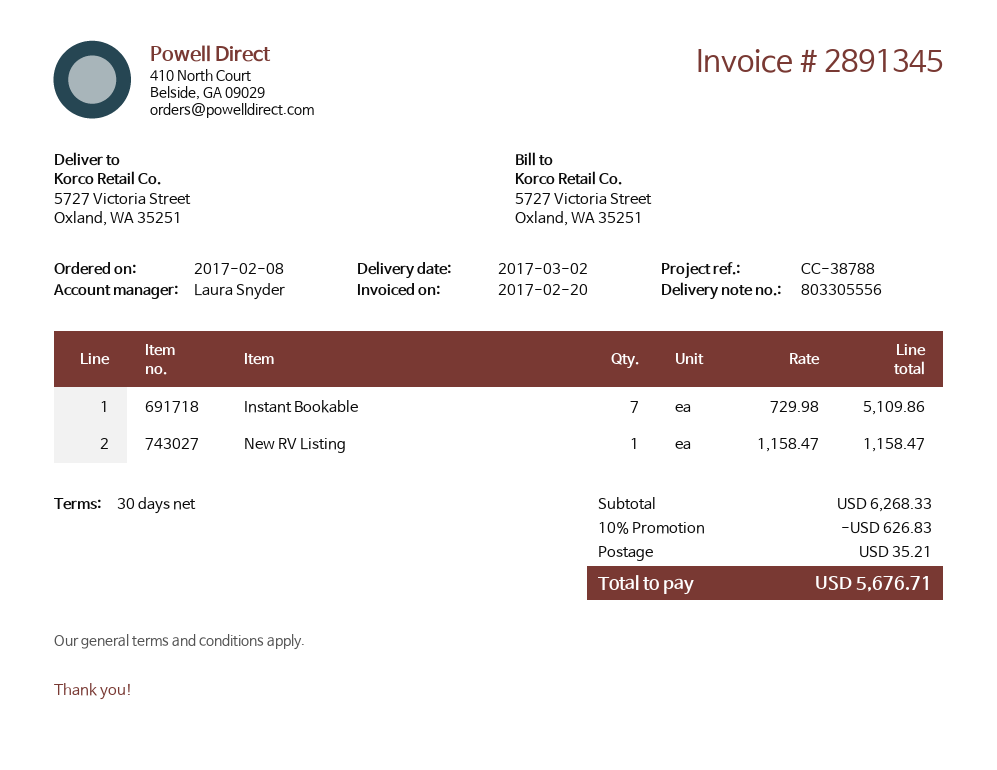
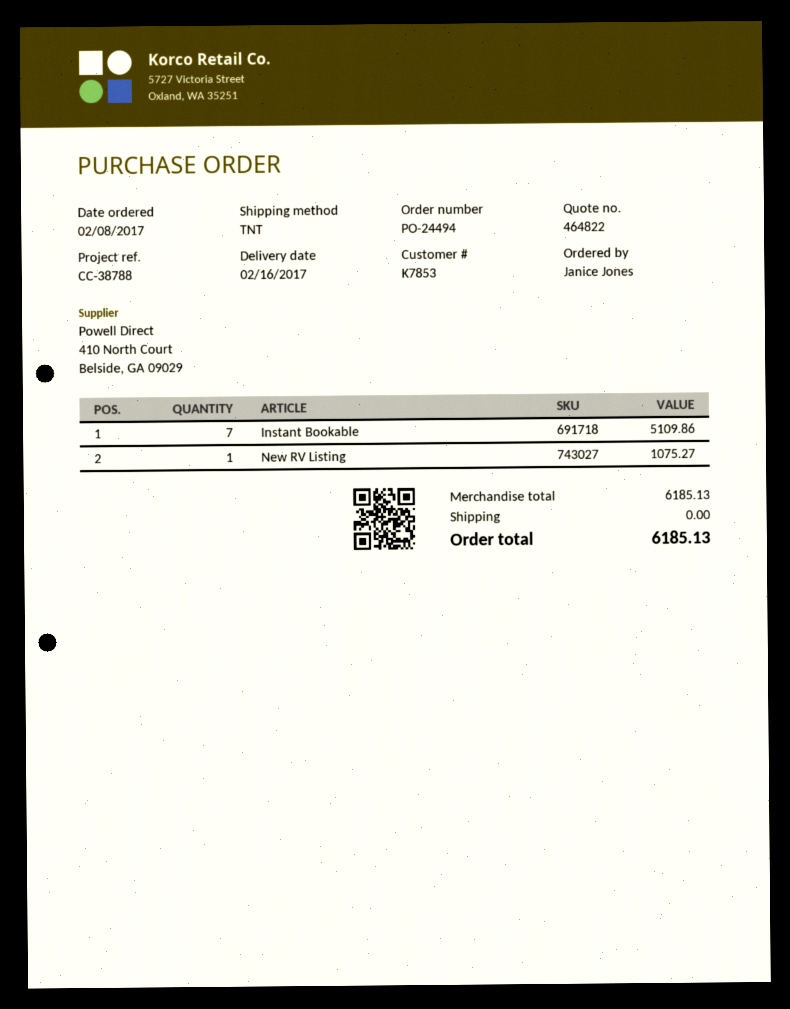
delivery date: 2017-03-02 -> 2017-02-16
New RV Listing: 1 for 1158.47 -> 1 for 1075.27
subtotal: 6268.33 -> 6185.13
discount: 10% = 626.83 -> none
shipping: 35.21 -> 0.00
total: 5676.71 -> 6185.13

